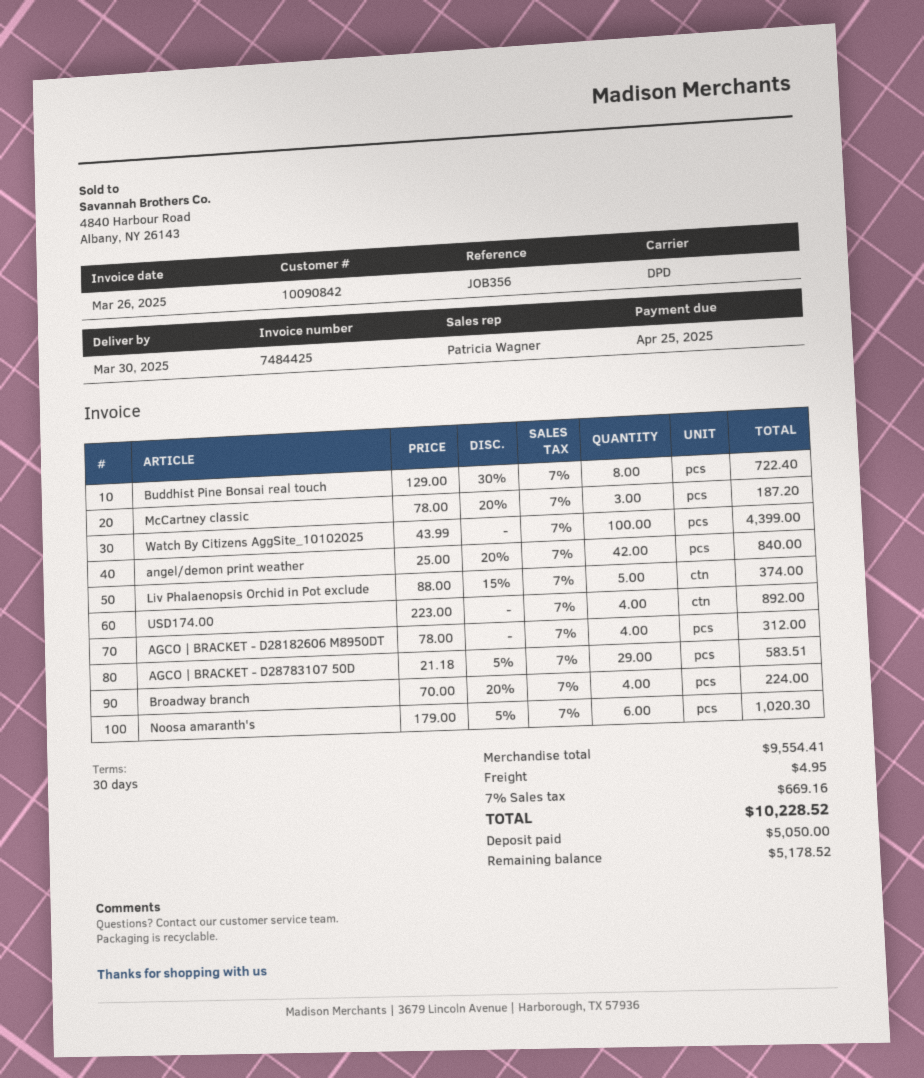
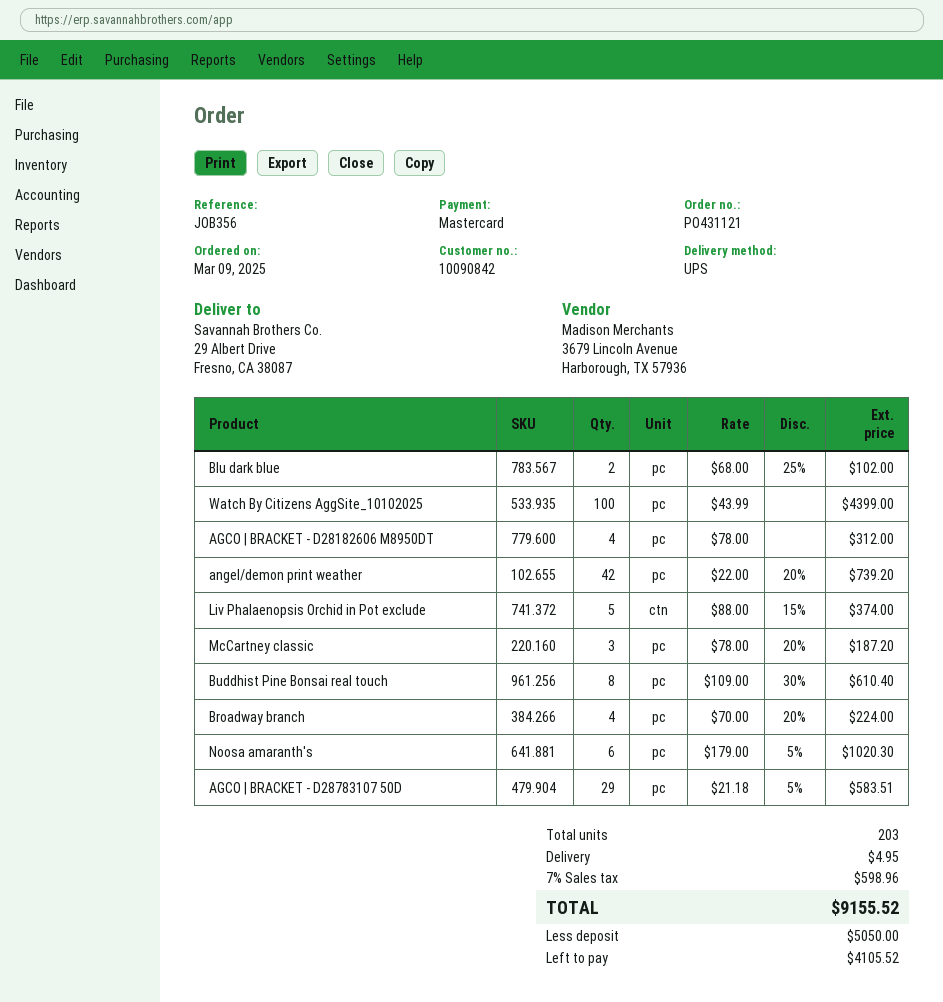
shipping method: DPD -> UPS
Buddhist Pine Bonsai real touch: 8 x 129.00 - 30% = 722.40 -> 8 x 109.00 - 30% = 610.40
angel/demon print weather: 42 x 25.00 - 20% = 840.00 -> 42 x 22.00 - 20% = 739.20
USD174.00: 4 x 223.00 = 892.00 -> none
Blu dark blue: none -> 2 x 68.00 - 25% = 102.00
tax: 7% = 669.16 -> 7% = 598.96
total: 10228.52 -> 9155.52
balance: 5178.52 -> 4105.52

